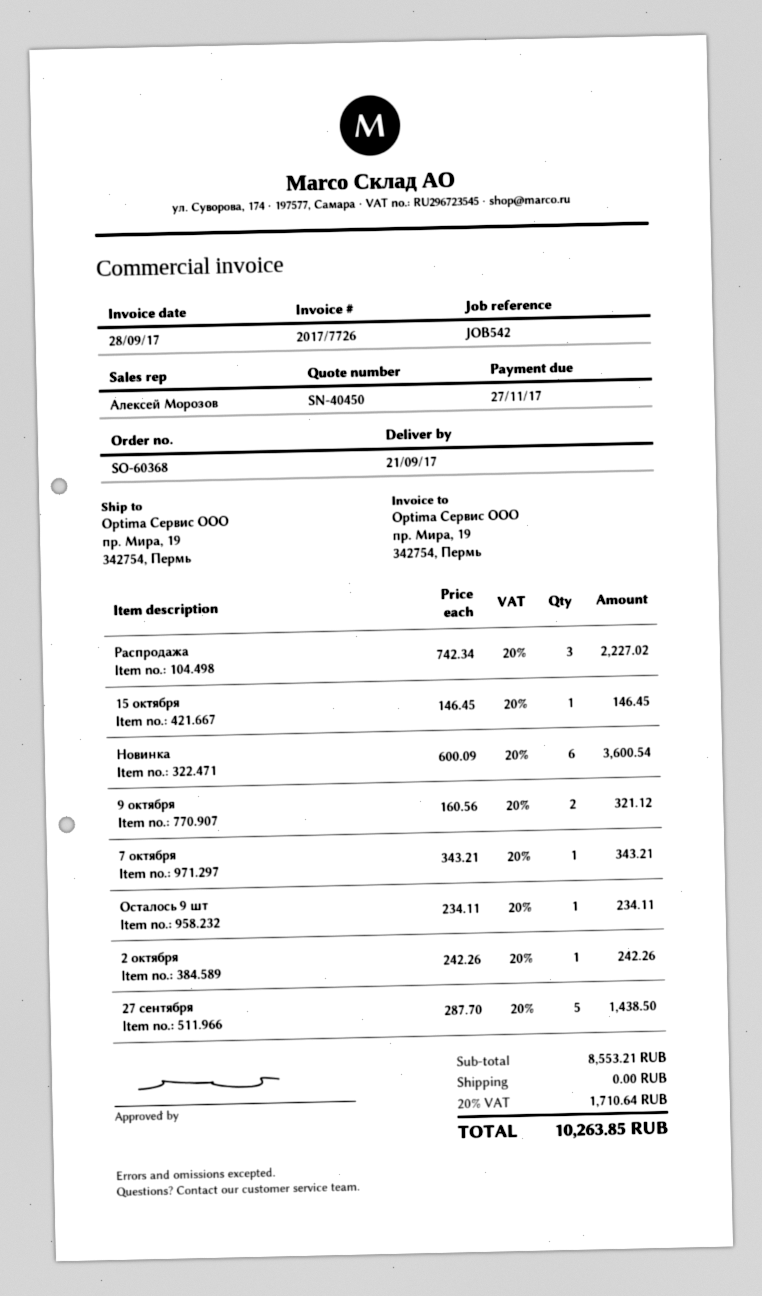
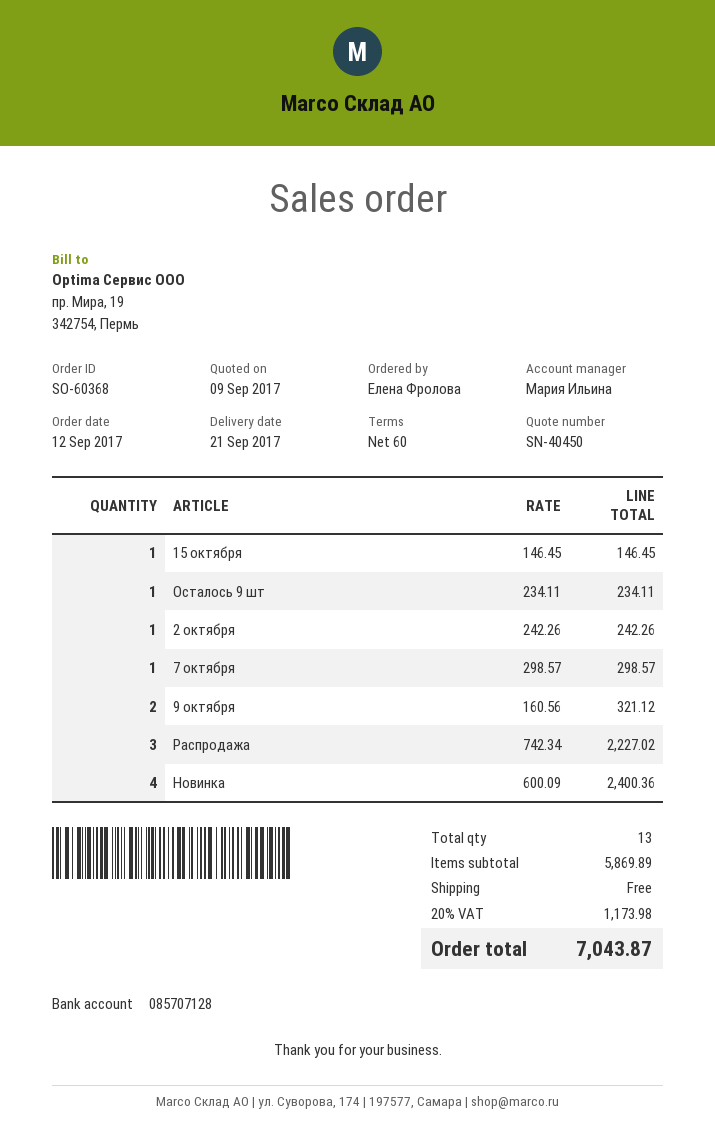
sales rep: Алексей Морозов -> Мария Ильина
Новинка: 6 x 600.09 = 3600.54 -> 4 x 600.09 = 2400.36
7 октября: 1 x 343.21 = 343.21 -> 1 x 298.57 = 298.57
27 сентября: 5 x 287.70 = 1438.50 -> none
subtotal: 8553.21 -> 5869.89
tax: 20% = 1710.64 -> 20% = 1173.98
total: 10263.85 -> 7043.87

